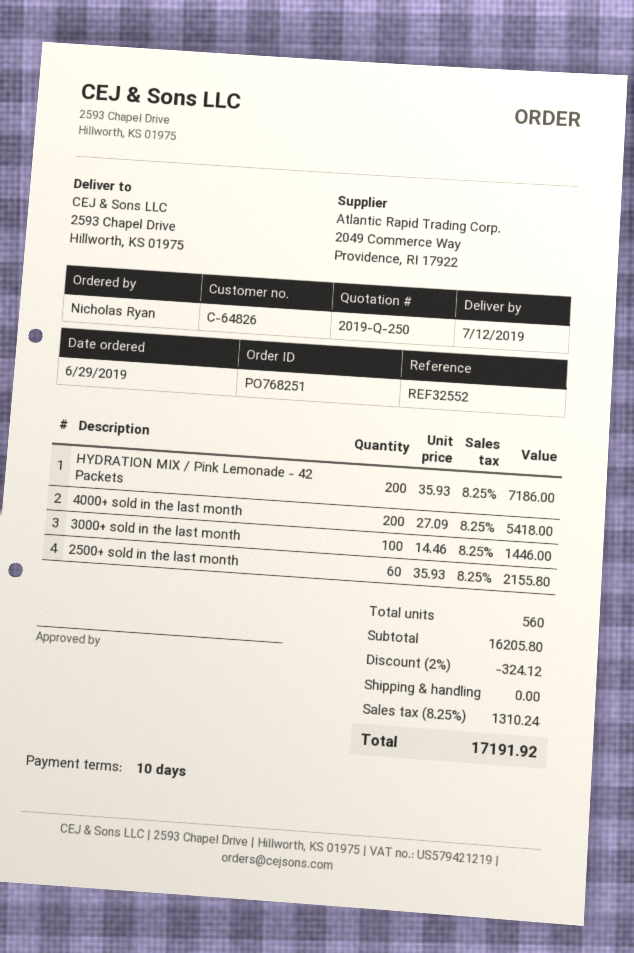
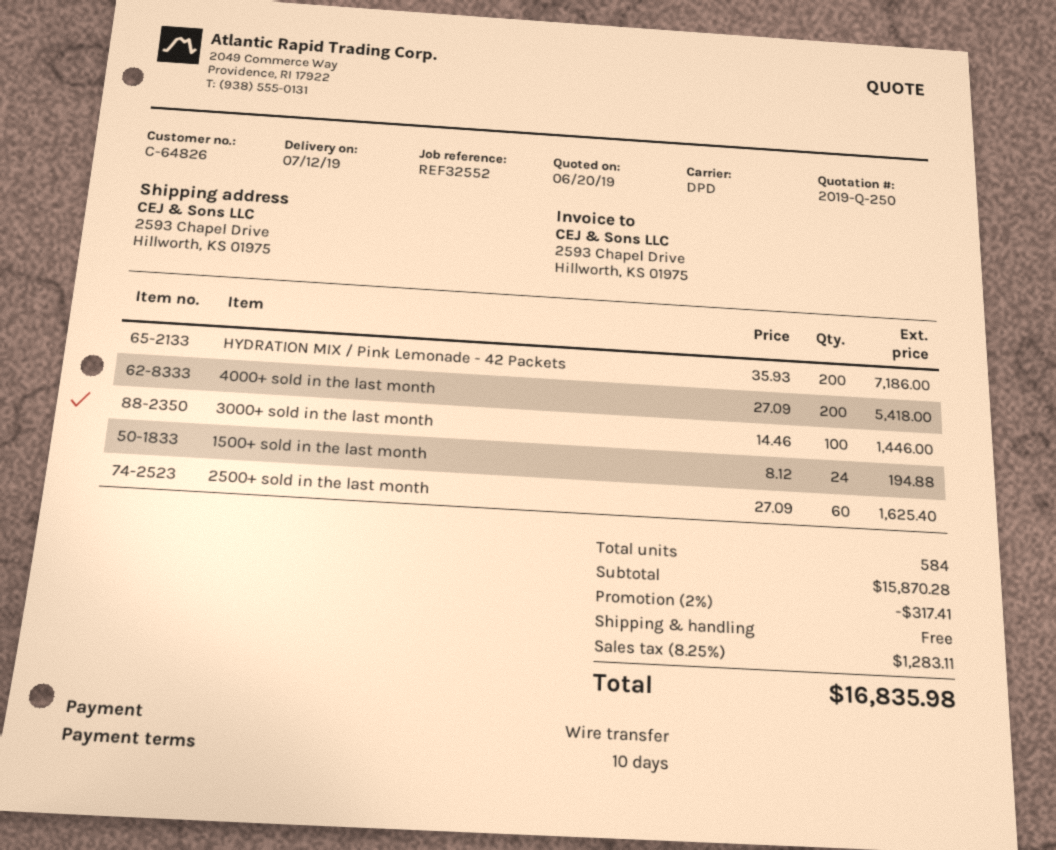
2500+ sold in the last month: 60 x 35.93 = 2155.80 -> 60 x 27.09 = 1625.40
1500+ sold in the last month: none -> 24 x 8.12 = 194.88
total quantity: 560 -> 584
subtotal: 16205.80 -> 15870.28
discount: 2% = 324.12 -> 2% = 317.41
tax: 8.25% = 1310.24 -> 8.25% = 1283.11
total: 17191.92 -> 16835.98

